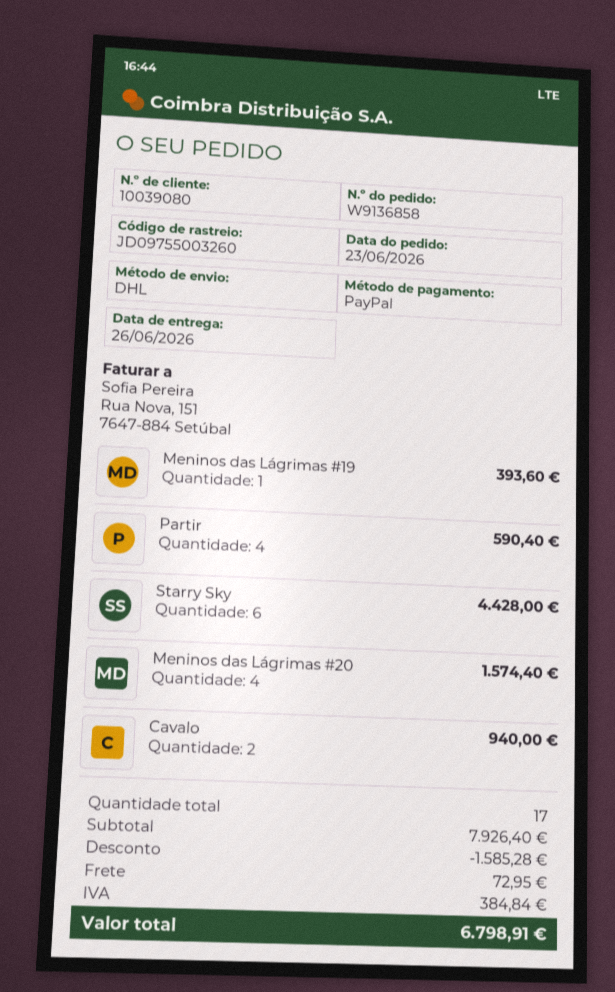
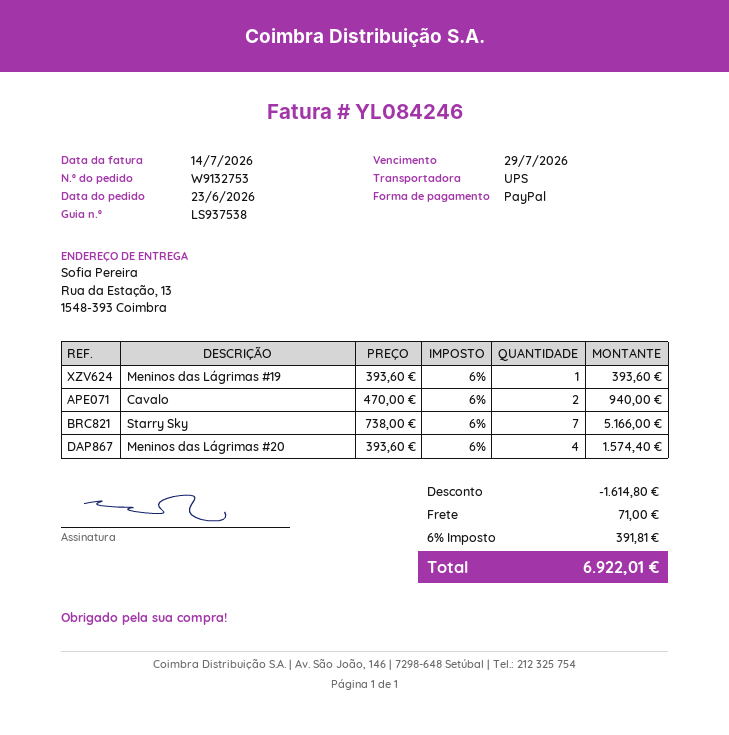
order number: W9136858 -> W9132753
shipping method: DHL -> UPS
Partir: 4 for 590.40 -> none
Starry Sky: 6 for 4428.00 -> 7 for 5166.00
discount: 1585.28 -> 1614.80
shipping: 72.95 -> 71.00
tax: 384.84 -> 391.81
total: 6798.91 -> 6922.01

